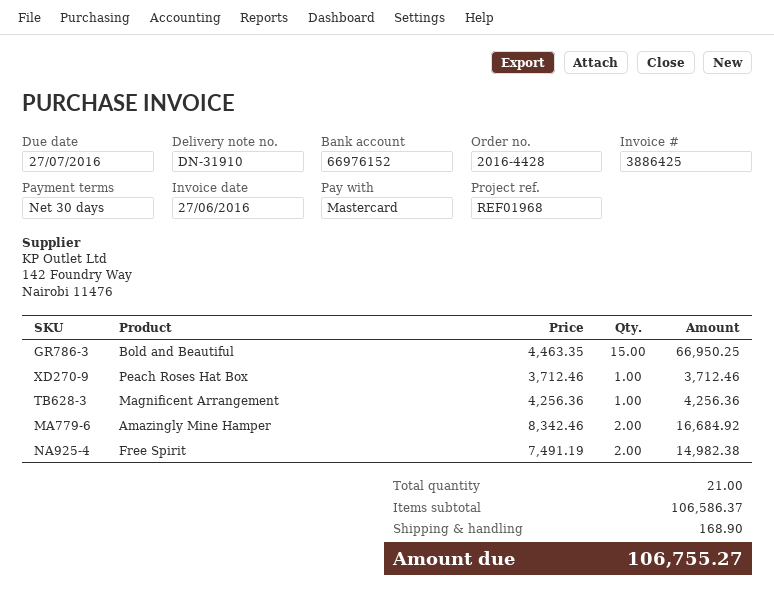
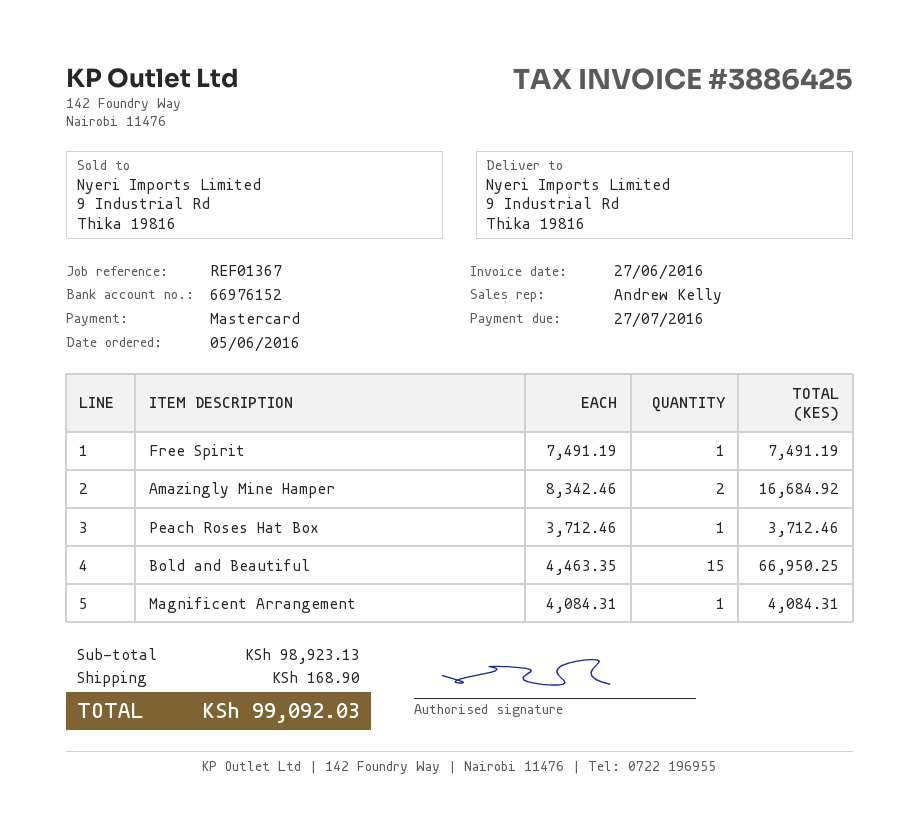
reference: REF01968 -> REF01367
Magnificent Arrangement: 1 x 4256.36 = 4256.36 -> 1 x 4084.31 = 4084.31
Free Spirit: 2 x 7491.19 = 14982.38 -> 1 x 7491.19 = 7491.19
subtotal: 106586.37 -> 98923.13
total: 106755.27 -> 99092.03

